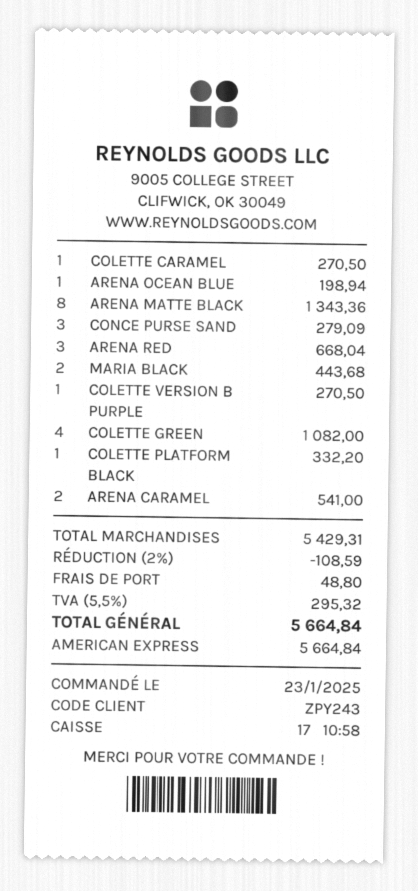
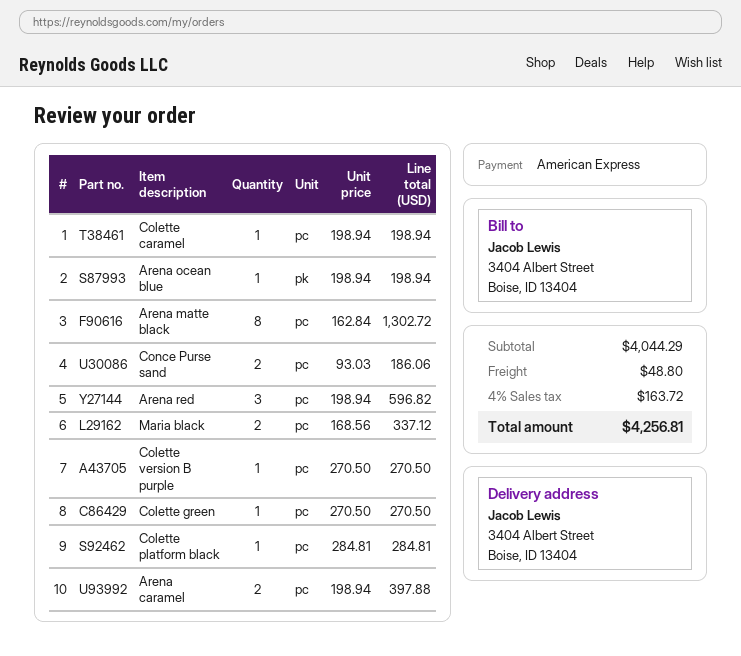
COLETTE CARAMEL: 1 for 270.50 -> 1 for 198.94
ARENA MATTE BLACK: 8 for 1343.36 -> 8 for 1302.72
CONCE PURSE SAND: 3 for 279.09 -> 2 for 186.06
ARENA RED: 3 for 668.04 -> 3 for 596.82
MARIA BLACK: 2 for 443.68 -> 2 for 337.12
COLETTE GREEN: 4 for 1082.00 -> 1 for 270.50
COLETTE PLATFORM BLACK: 1 for 332.20 -> 1 for 284.81
ARENA CARAMEL: 2 for 541.00 -> 2 for 397.88
subtotal: 5429.31 -> 4044.29
discount: 2% = 108.59 -> none
tax: 5.5% = 295.32 -> 4% = 163.72
total: 5664.84 -> 4256.81

